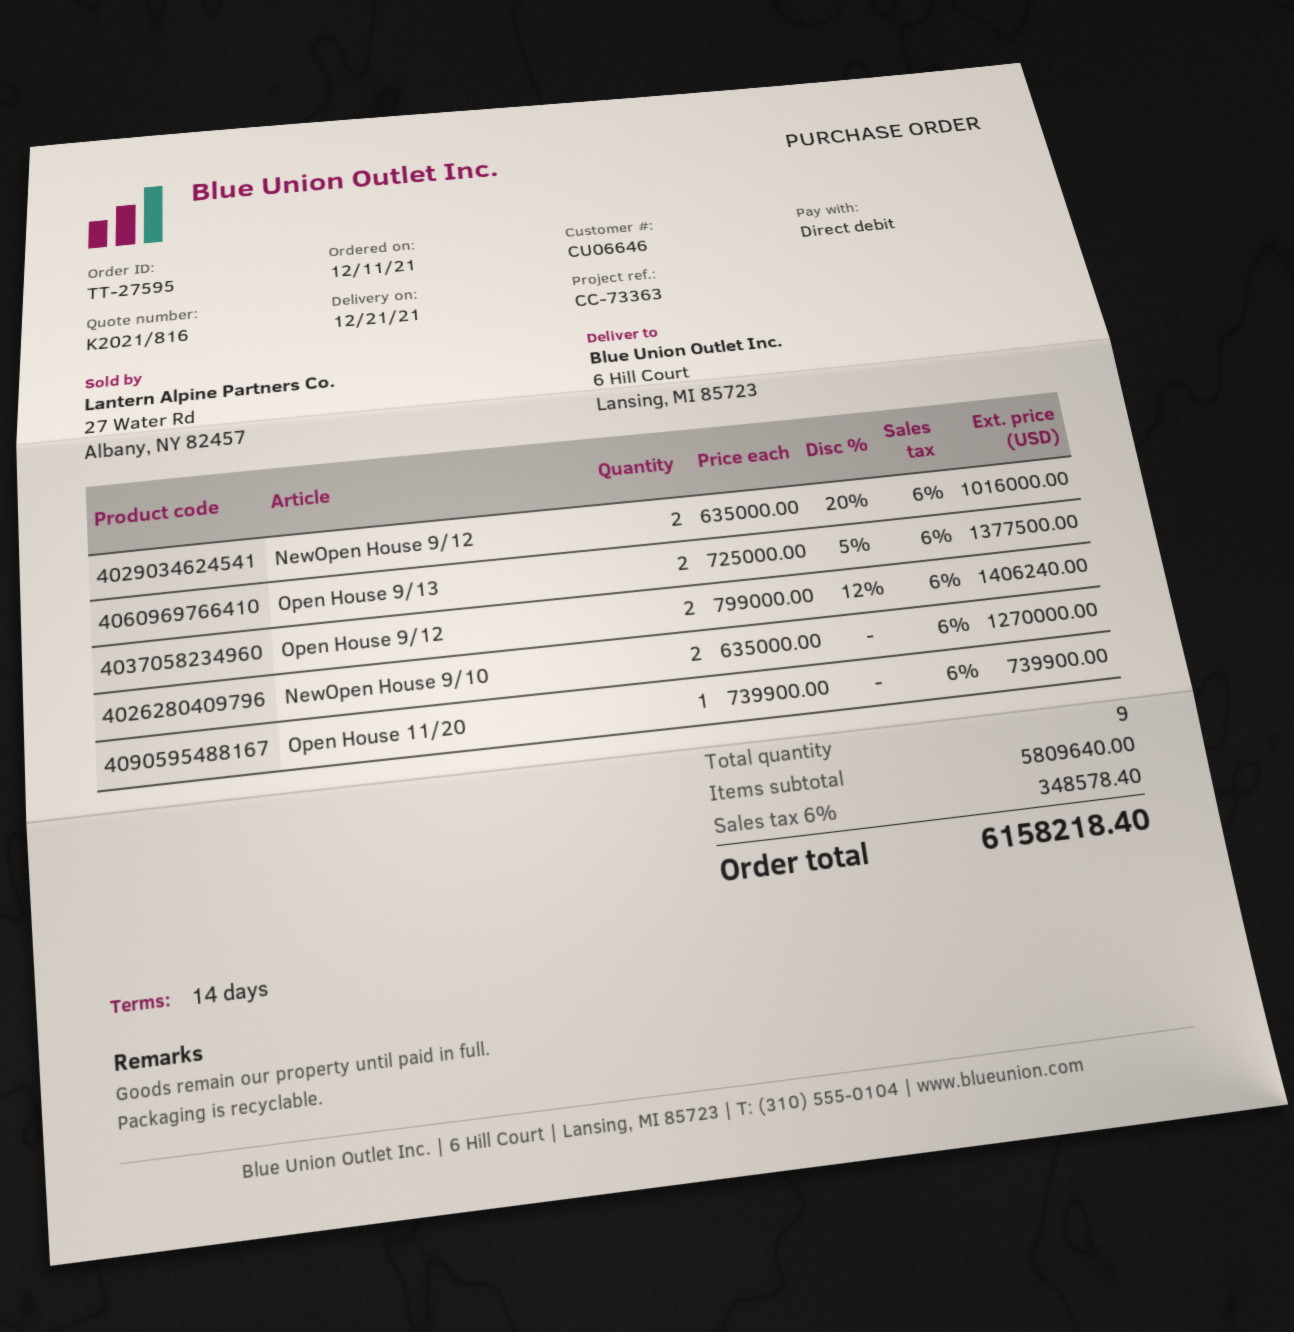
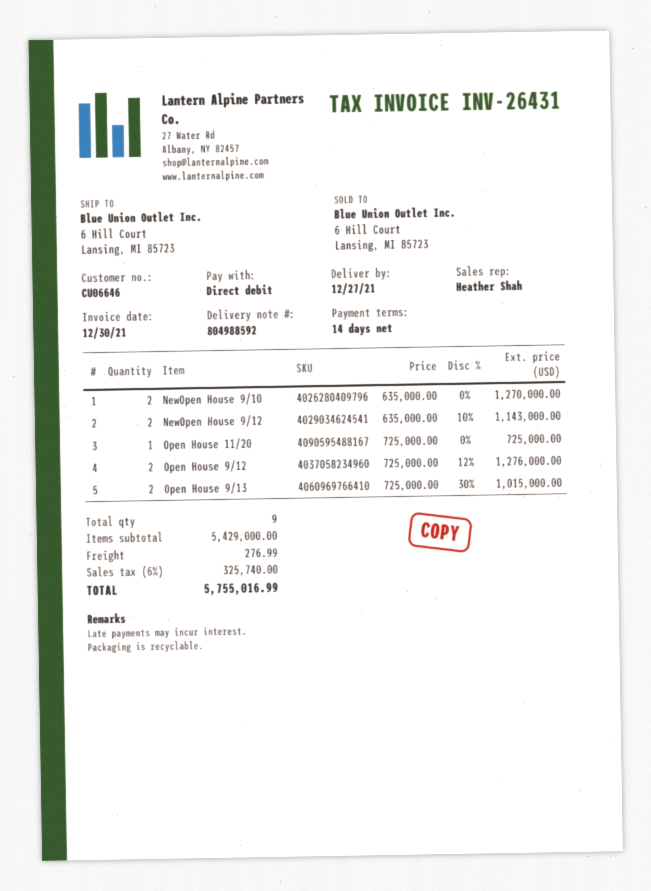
delivery date: 2021-12-21 -> 2021-12-27
NewOpen House 9/12: 2 x 635000.00 - 20% = 1016000.00 -> 2 x 635000.00 - 10% = 1143000.00
Open House 9/13: 2 x 725000.00 - 5% = 1377500.00 -> 2 x 725000.00 - 30% = 1015000.00
Open House 9/12: 2 x 799000.00 - 12% = 1406240.00 -> 2 x 725000.00 - 12% = 1276000.00
Open House 11/20: 1 x 739900.00 = 739900.00 -> 1 x 725000.00 = 725000.00
subtotal: 5809640.00 -> 5429000.00
shipping: none -> 276.99
tax: 6% = 348578.40 -> 6% = 325740.00
total: 6158218.40 -> 5755016.99

